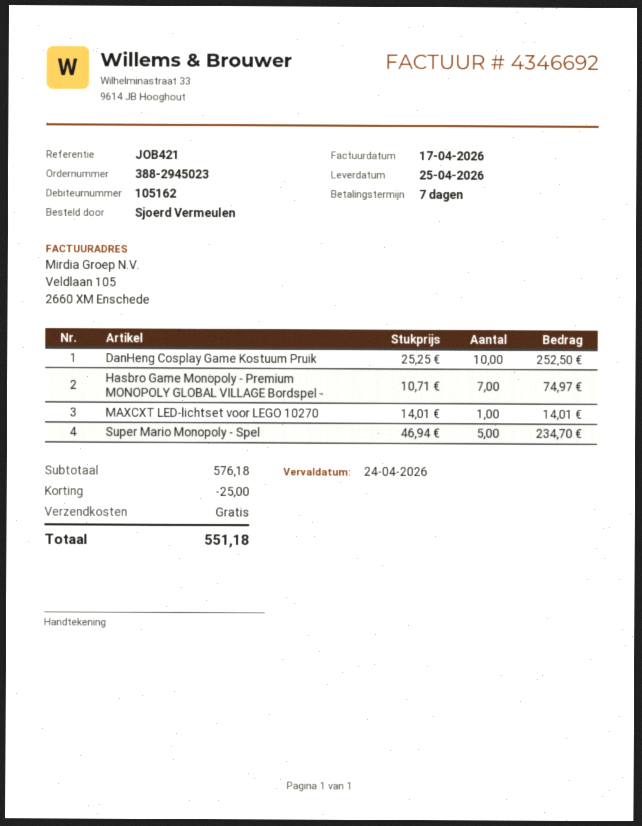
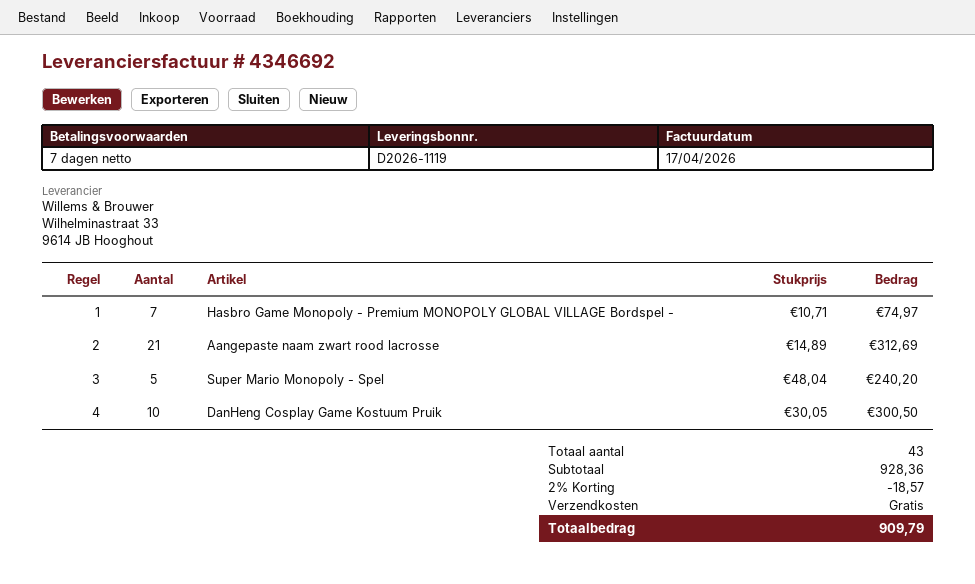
DanHeng Cosplay Game Kostuum Pruik: 10 x 25.25 = 252.50 -> 10 x 30.05 = 300.50
MAXCXT LED-lichtset voor LEGO 10270: 1 x 14.01 = 14.01 -> none
Super Mario Monopoly - Spel: 5 x 46.94 = 234.70 -> 5 x 48.04 = 240.20
Aangepaste naam zwart rood lacrosse: none -> 21 x 14.89 = 312.69
subtotal: 576.18 -> 928.36
discount: 25.00 -> 18.57
total: 551.18 -> 909.79

